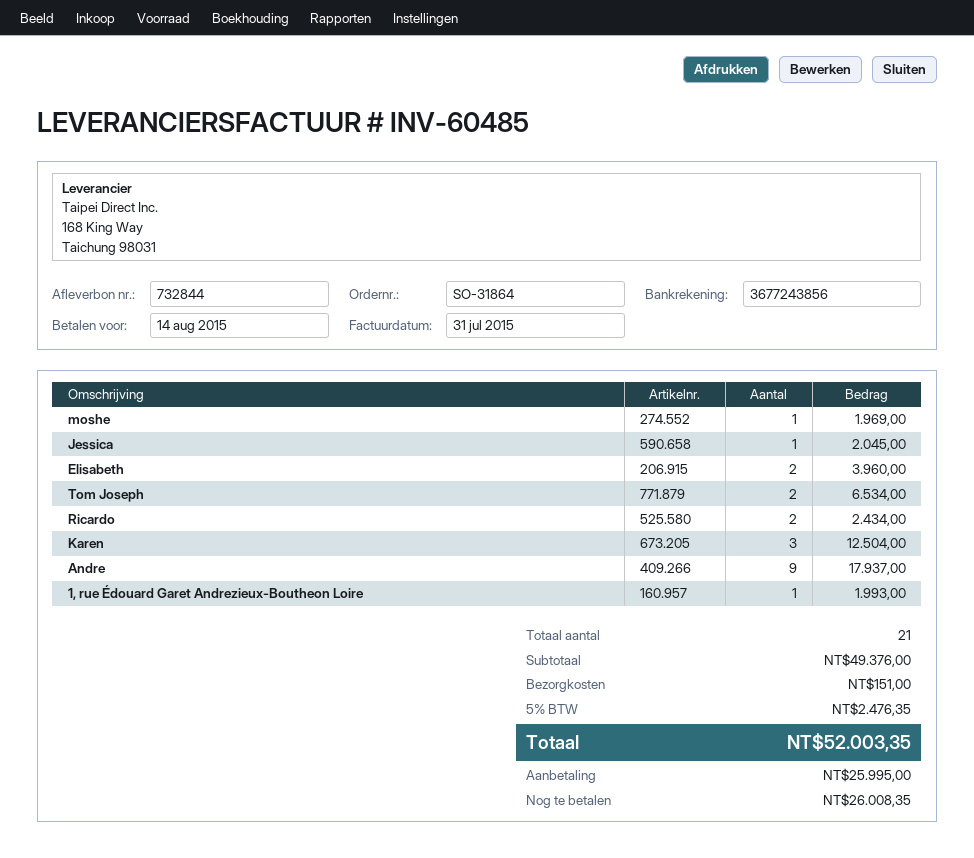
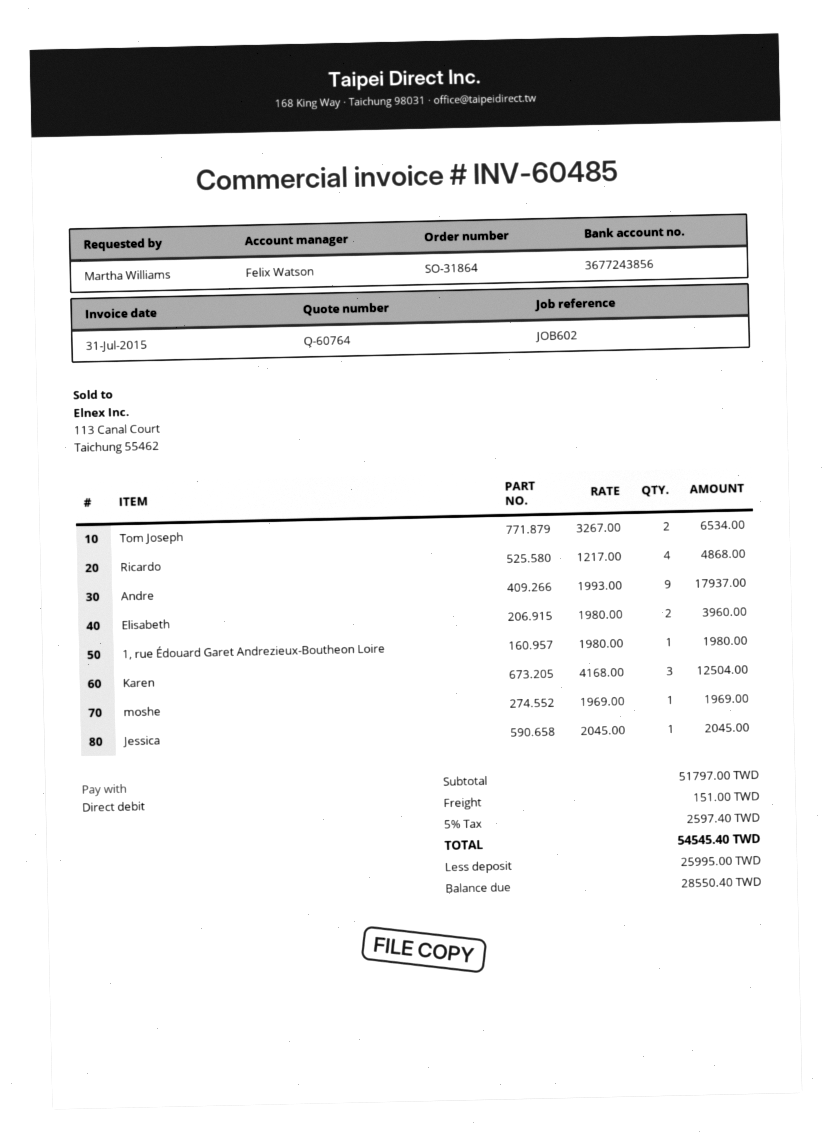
Ricardo: 2 for 2434.00 -> 4 for 4868.00
1, rue Édouard Garet Andrezieux-Boutheon Loire: 1 for 1993.00 -> 1 for 1980.00
subtotal: 49376.00 -> 51797.00
tax: 5% = 2476.35 -> 5% = 2597.40
total: 52003.35 -> 54545.40
balance: 26008.35 -> 28550.40

